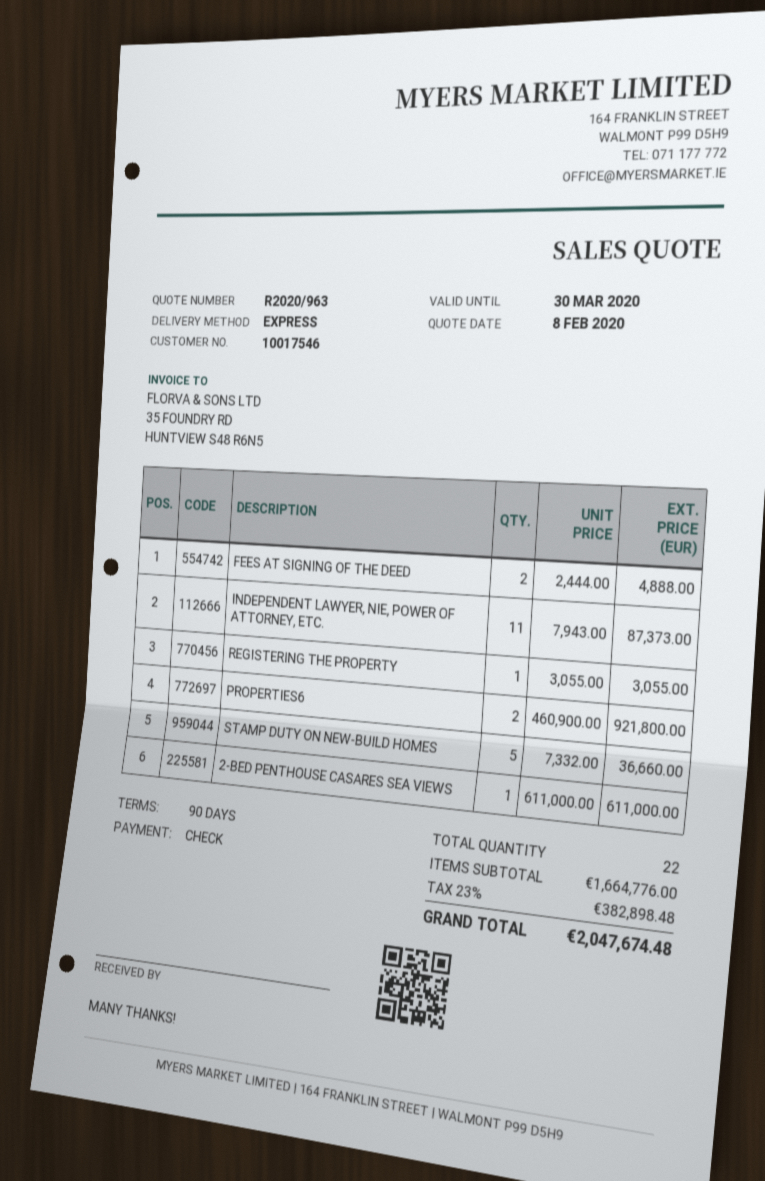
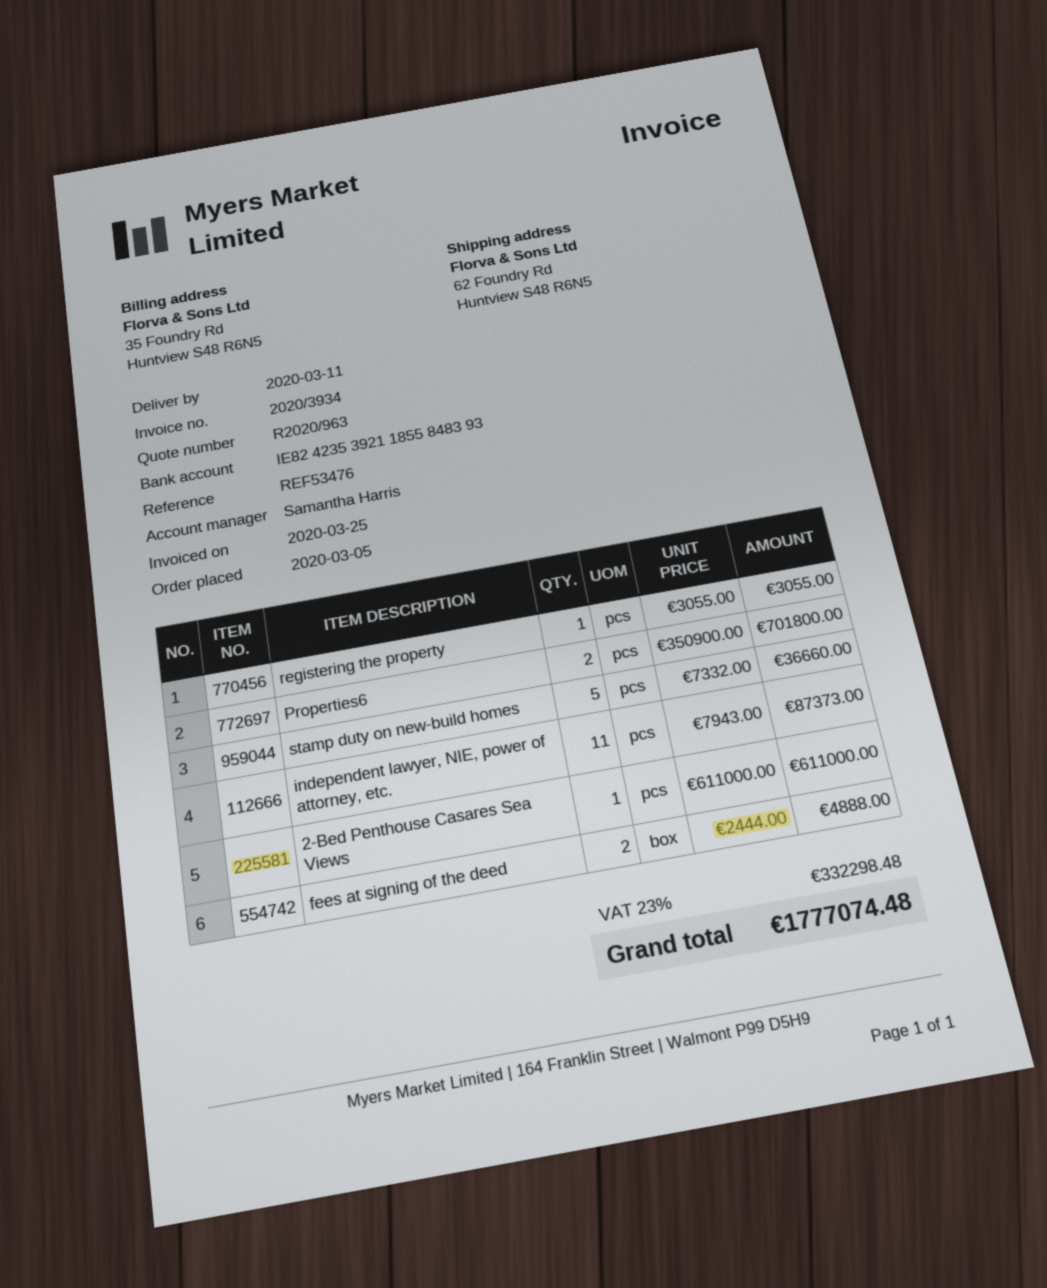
PROPERTIES6: 2 x 460900.00 = 921800.00 -> 2 x 350900.00 = 701800.00
tax: 23% = 382898.48 -> 23% = 332298.48
total: 2047674.48 -> 1777074.48

